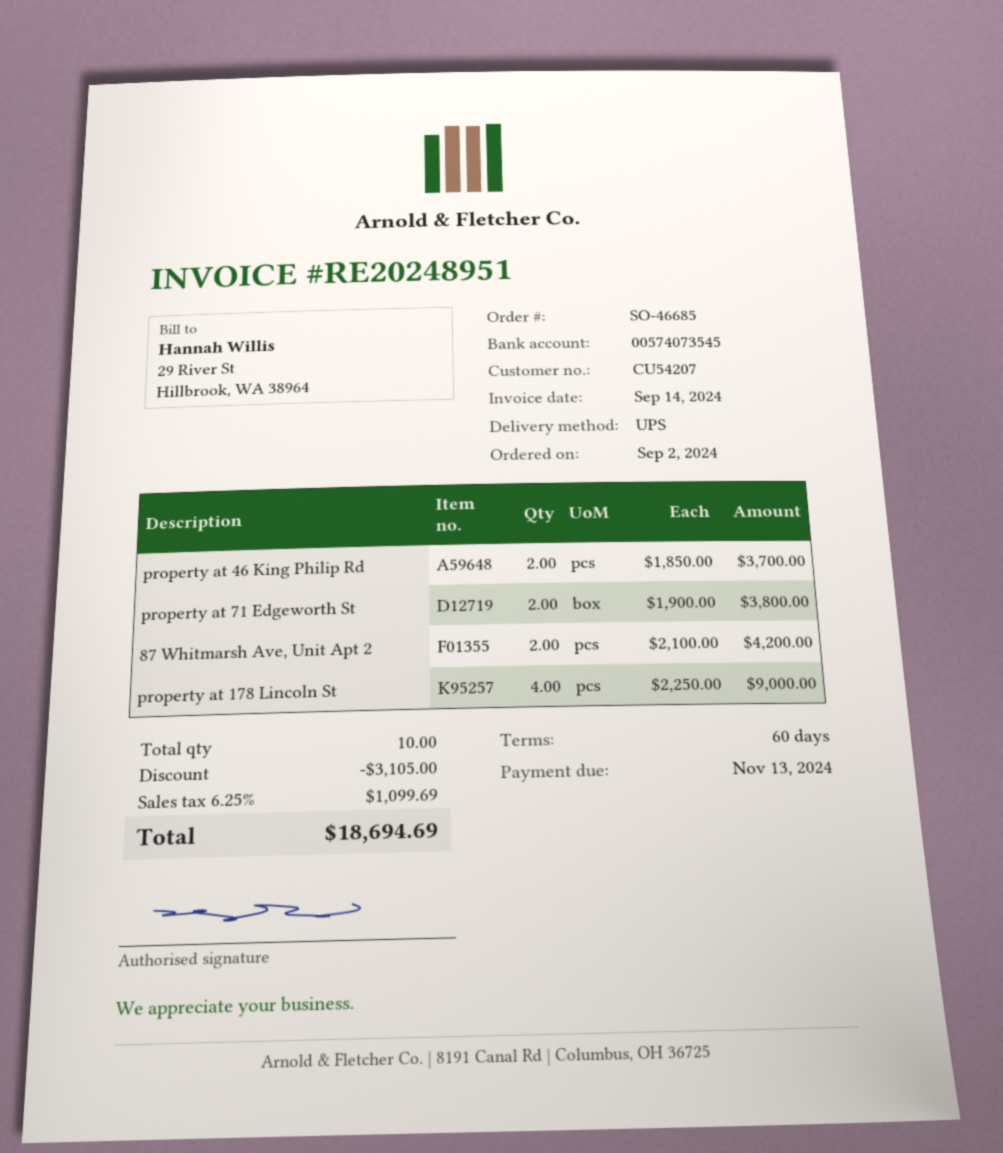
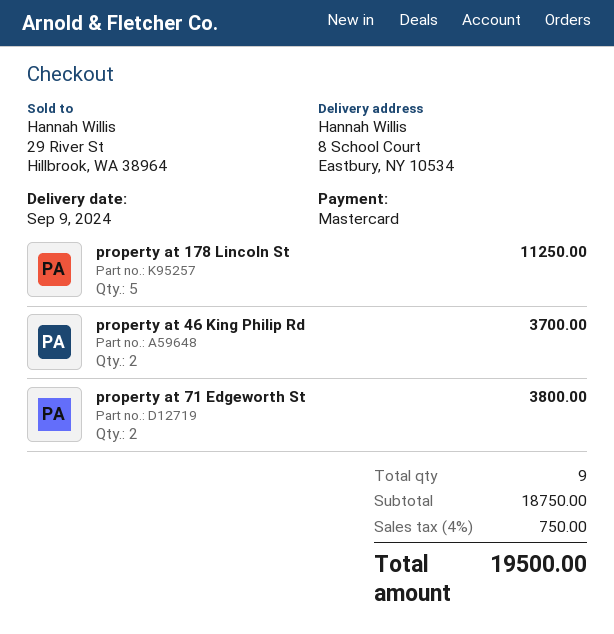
87 Whitmarsh Ave, Unit Apt 2: 2 for 4200.00 -> none
property at 178 Lincoln St: 4 for 9000.00 -> 5 for 11250.00
total quantity: 10 -> 9
discount: 3105.00 -> none
tax: 6.25% = 1099.69 -> 4% = 750.00
total: 18694.69 -> 19500.00

